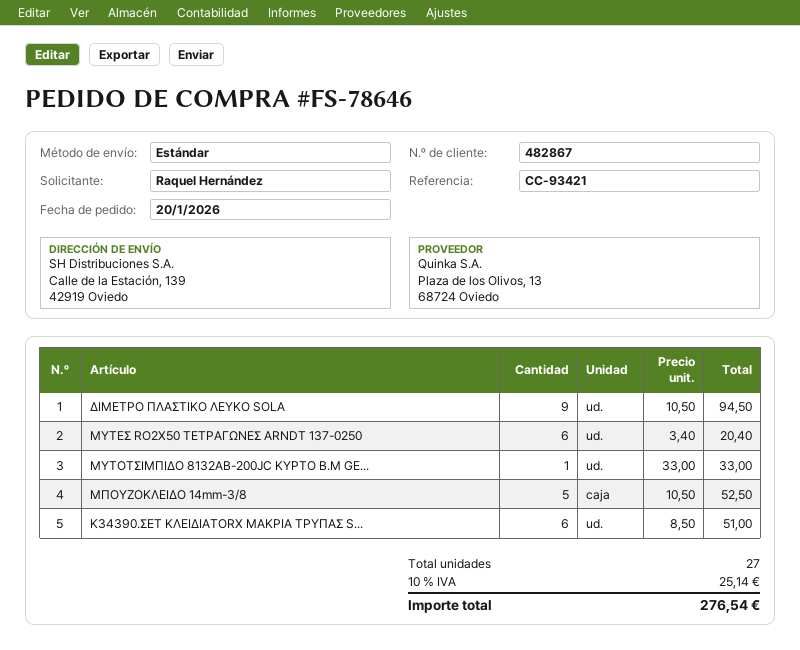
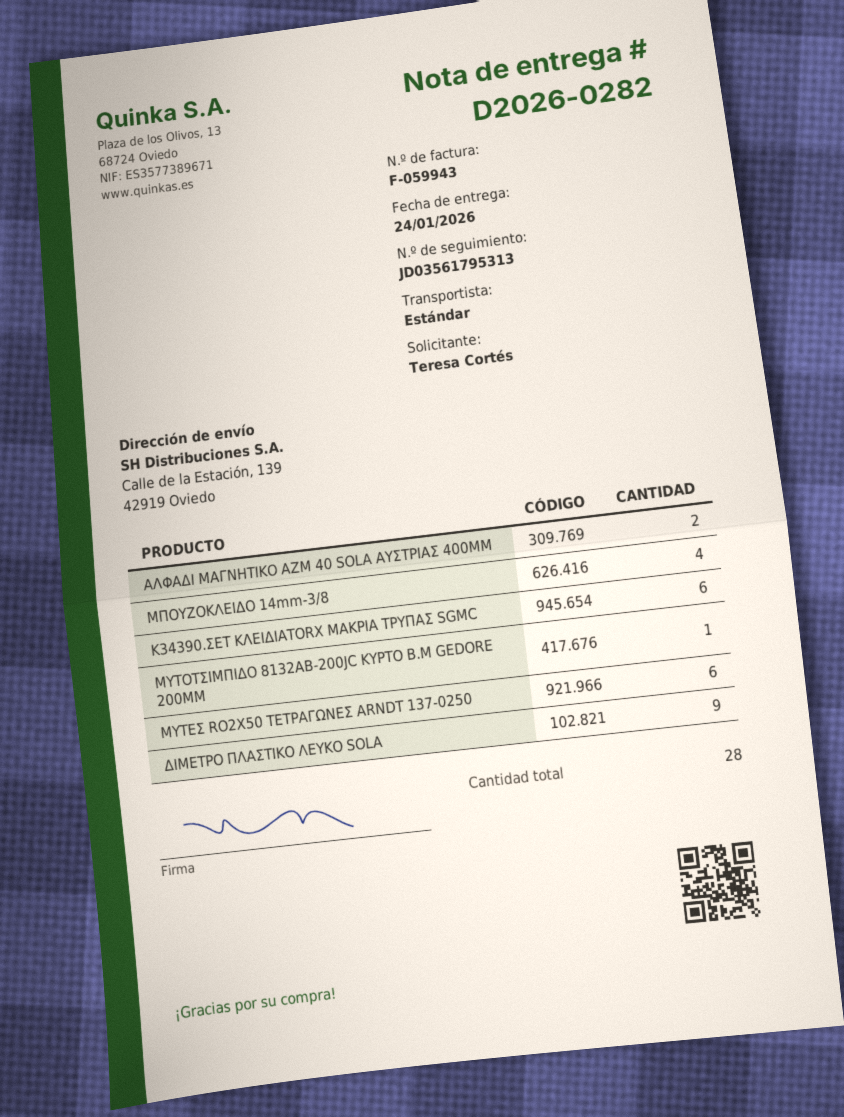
ordered by: Raquel Hernández -> Teresa Cortés
ΜΠΟΥΖΟΚΛΕΙΔΟ 14mm-3/8: 5 -> 4
ΑΛΦΑΔΙ ΜΑΓΝΗΤΙΚΟ AZM 40 SOLA ΑΥΣΤΡΙΑΣ 400ΜΜ: none -> 2
total quantity: 27 -> 28

